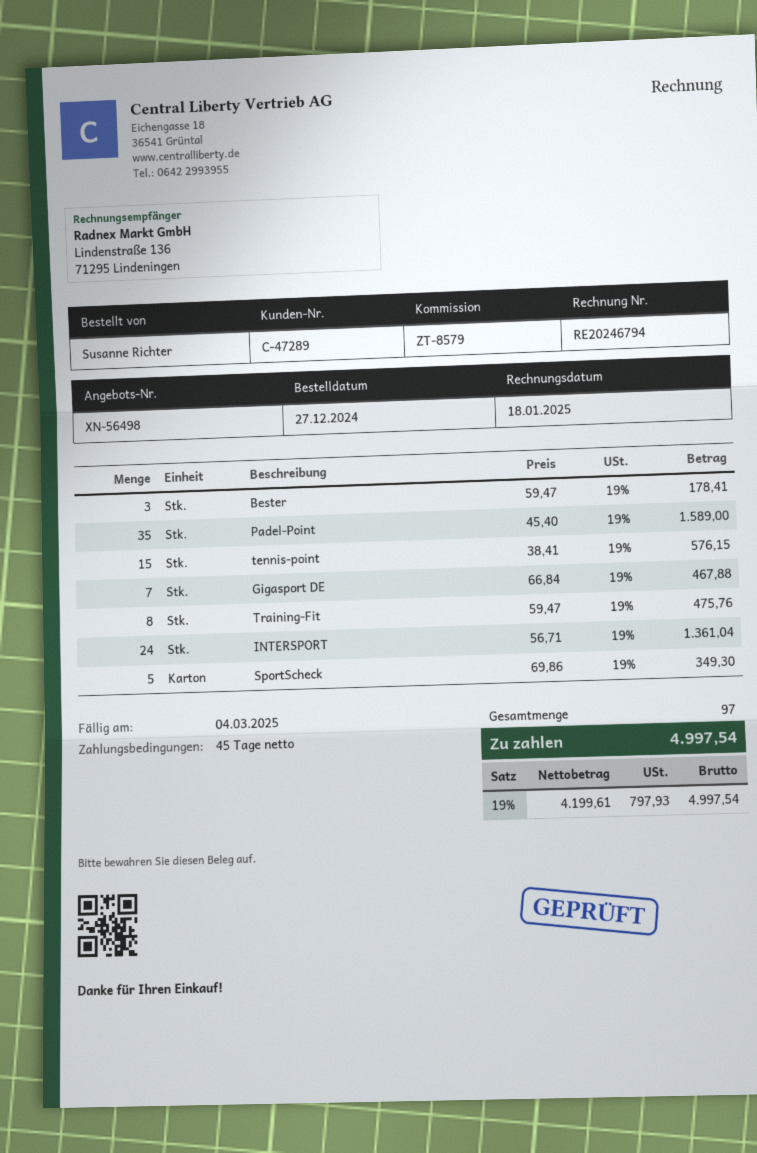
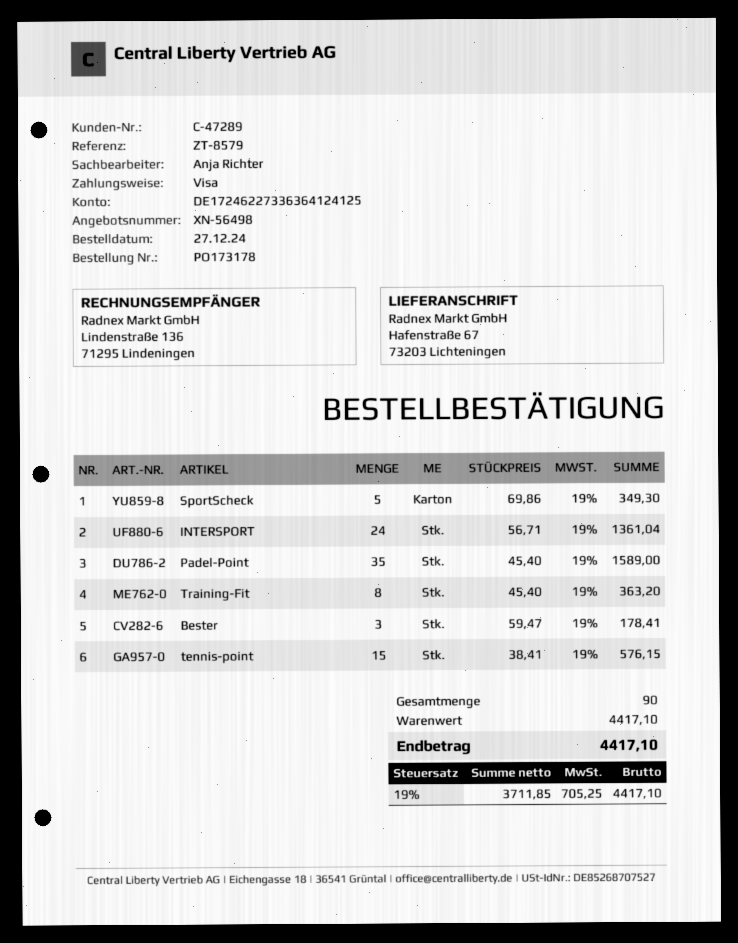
Gigasport DE: 7 x 66.84 = 467.88 -> none
Training-Fit: 8 x 59.47 = 475.76 -> 8 x 45.40 = 363.20
total quantity: 97 -> 90
net: 4199.61 -> 3711.85
tax: 19% = 797.93 -> 19% = 705.25
total: 4997.54 -> 4417.10

